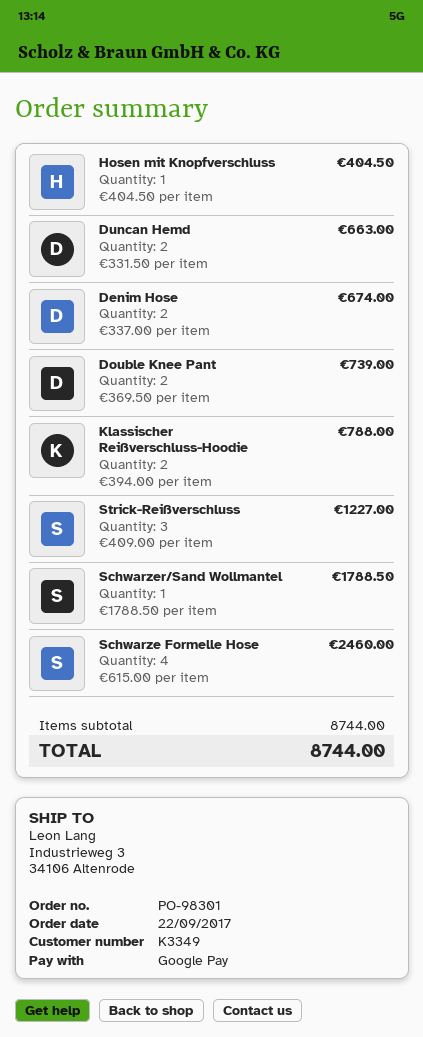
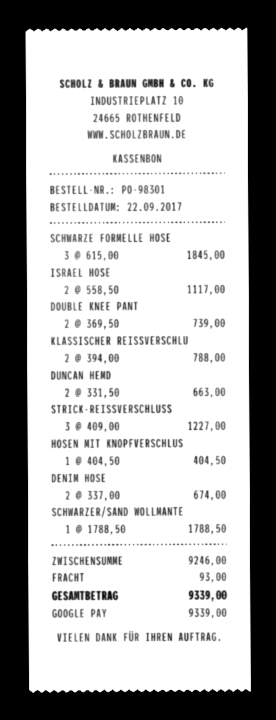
Schwarze Formelle Hose: 4 x 615.00 = 2460.00 -> 3 x 615.00 = 1845.00
ISRAEL HOSE: none -> 2 x 558.50 = 1117.00
subtotal: 8744.00 -> 9246.00
shipping: none -> 93.00
total: 8744.00 -> 9339.00

